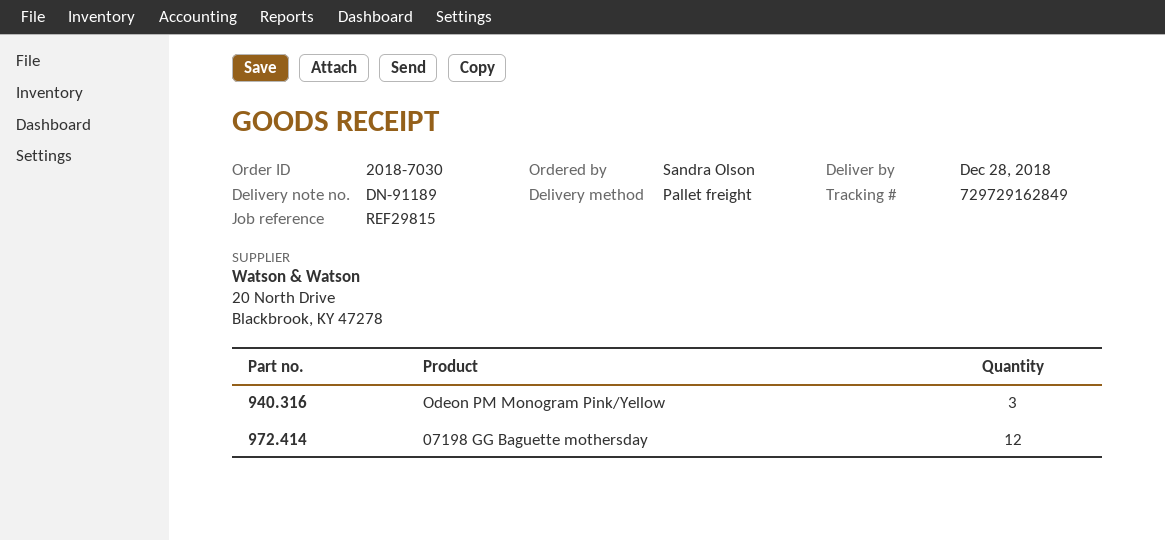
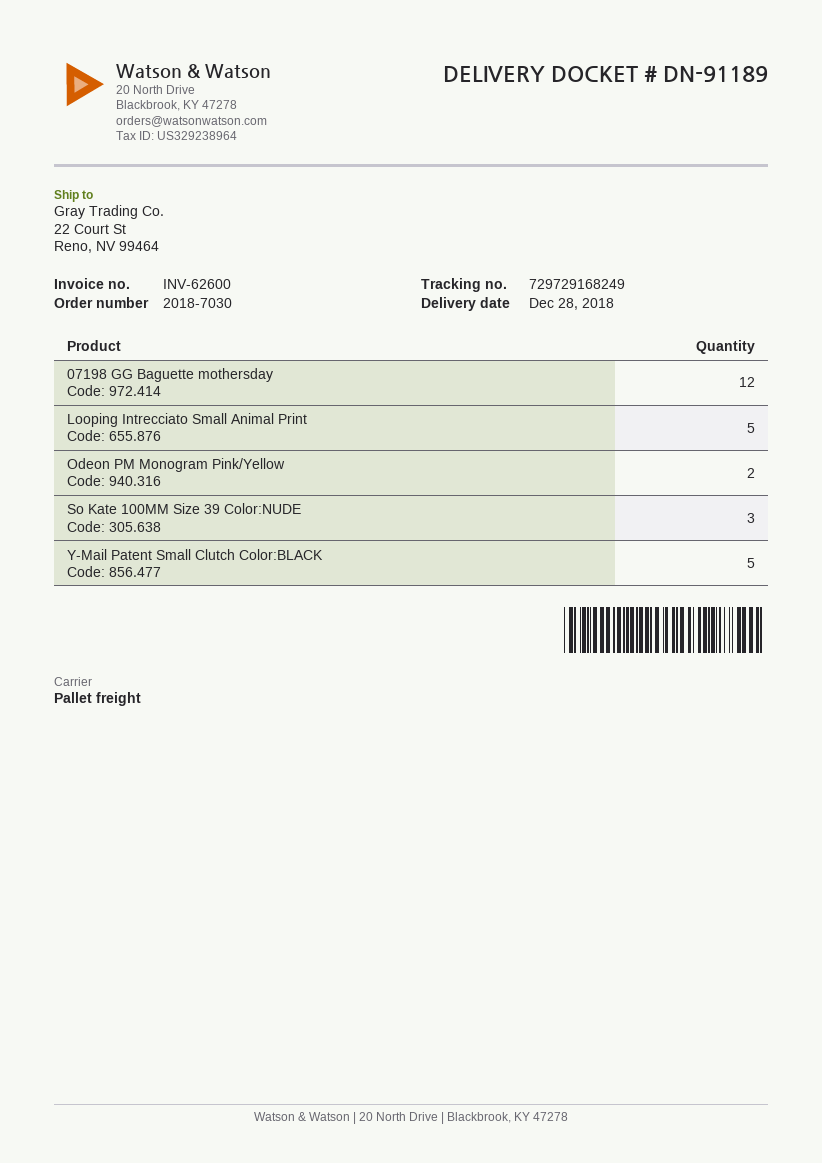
tracking number: 729729162849 -> 729729168249
Odeon PM Monogram Pink/Yellow: 3 -> 2
Looping Intrecciato Small Animal Print: none -> 5
So Kate 100MM Size 39 Color:NUDE: none -> 3
Y-Mail Patent Small Clutch Color:BLACK: none -> 5

